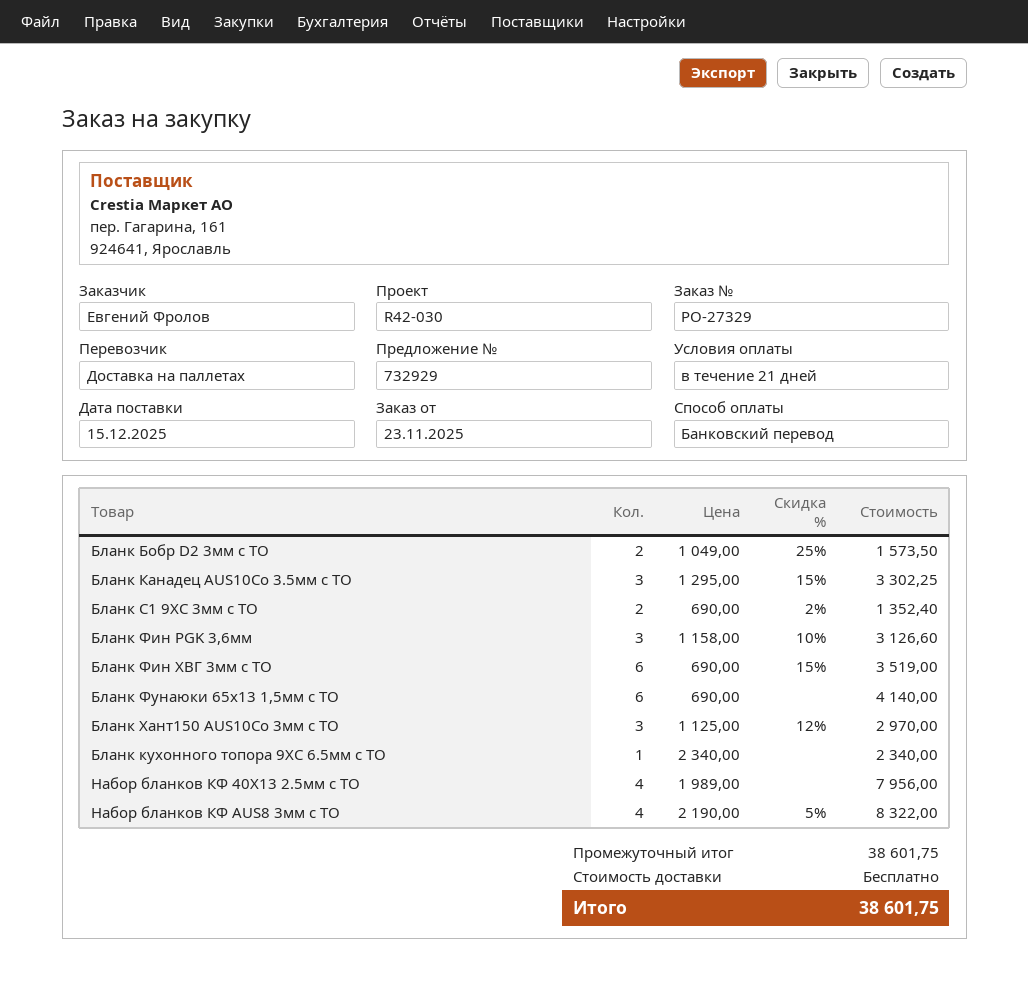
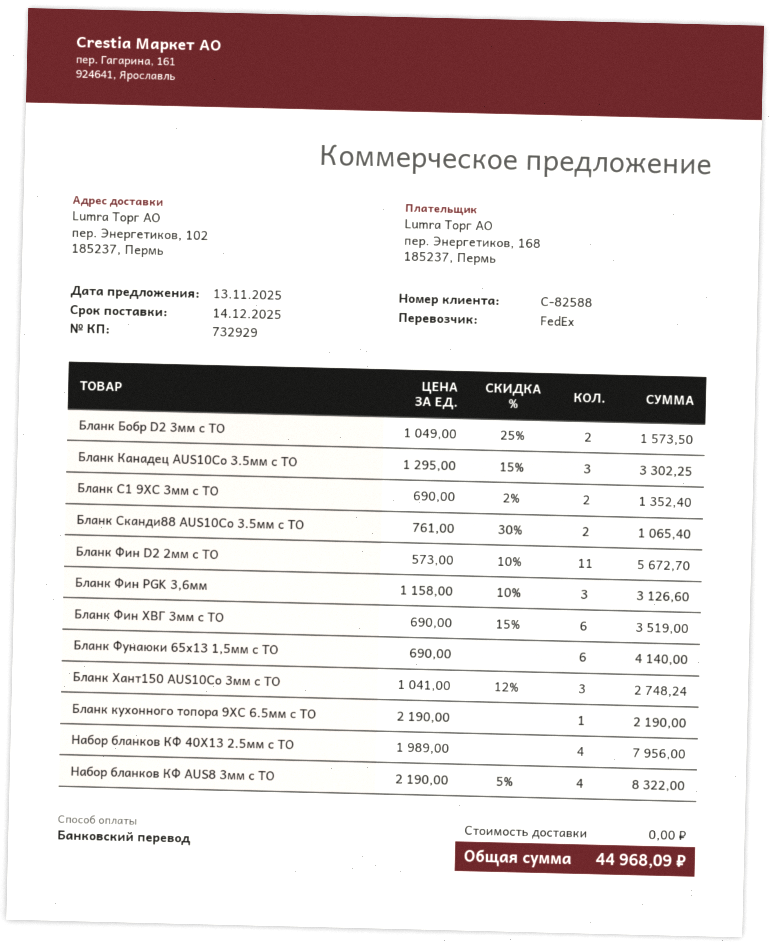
delivery date: 2025-12-15 -> 2025-12-14
shipping method: pallet freight -> FedEx
Бланк Хант150 AUS10Co 3мм с ТО: 3 x 1125.00 - 12% = 2970.00 -> 3 x 1041.00 - 12% = 2748.24
Бланк кухонного топора 9ХС 6.5мм с ТО: 1 x 2340.00 = 2340.00 -> 1 x 2190.00 = 2190.00
Бланк Сканди88 AUS10Co 3.5мм с ТО: none -> 2 x 761.00 - 30% = 1065.40
Бланк Фин D2 2мм с ТО: none -> 11 x 573.00 - 10% = 5672.70
total: 38601.75 -> 44968.09

